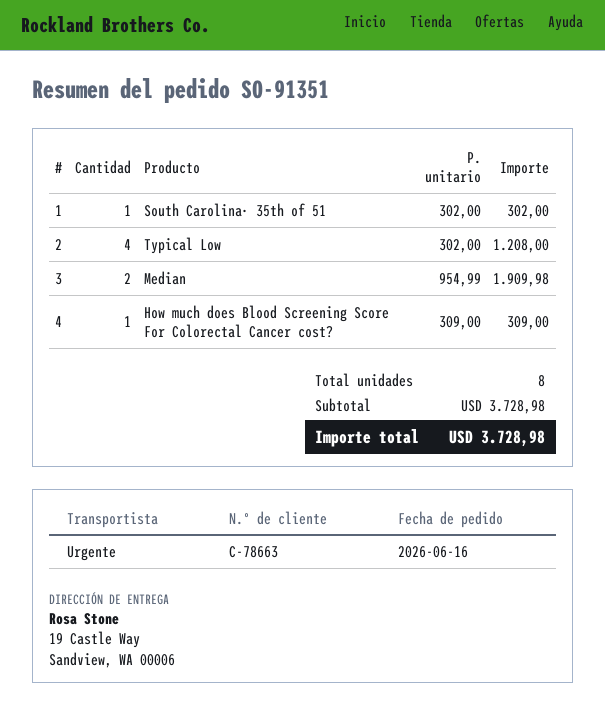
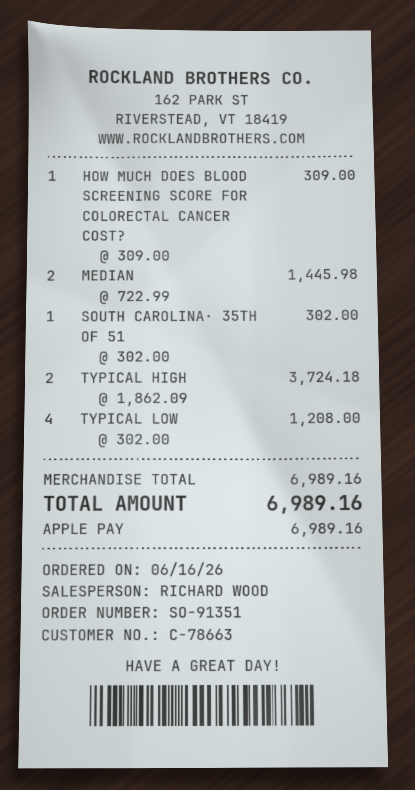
Median: 2 x 954.99 = 1909.98 -> 2 x 722.99 = 1445.98
TYPICAL HIGH: none -> 2 x 1862.09 = 3724.18
subtotal: 3728.98 -> 6989.16
total: 3728.98 -> 6989.16

